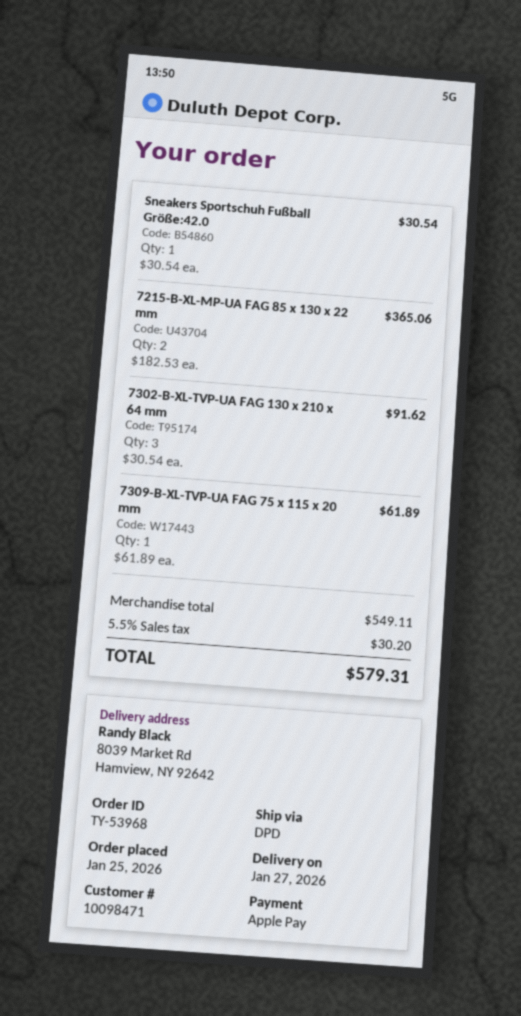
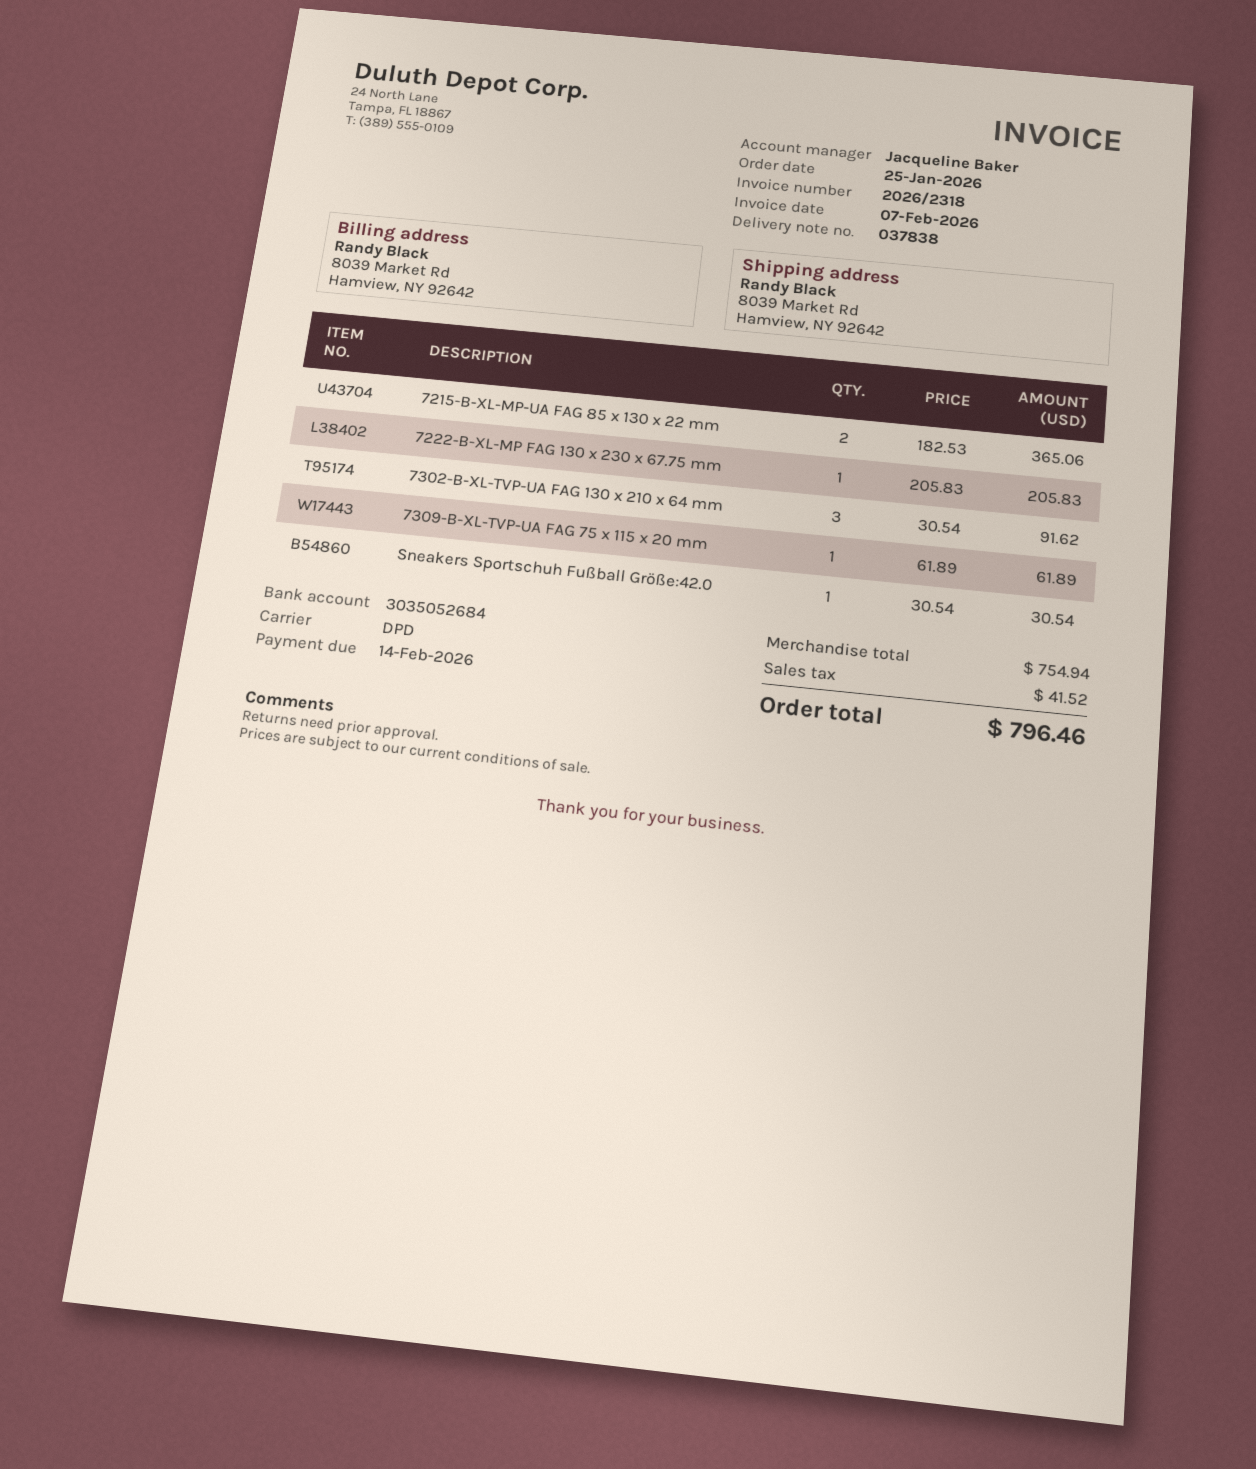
7222-B-XL-MP FAG 130 x 230 x 67.75 mm: none -> 1 x 205.83 = 205.83
subtotal: 549.11 -> 754.94
tax: 30.20 -> 41.52
total: 579.31 -> 796.46

